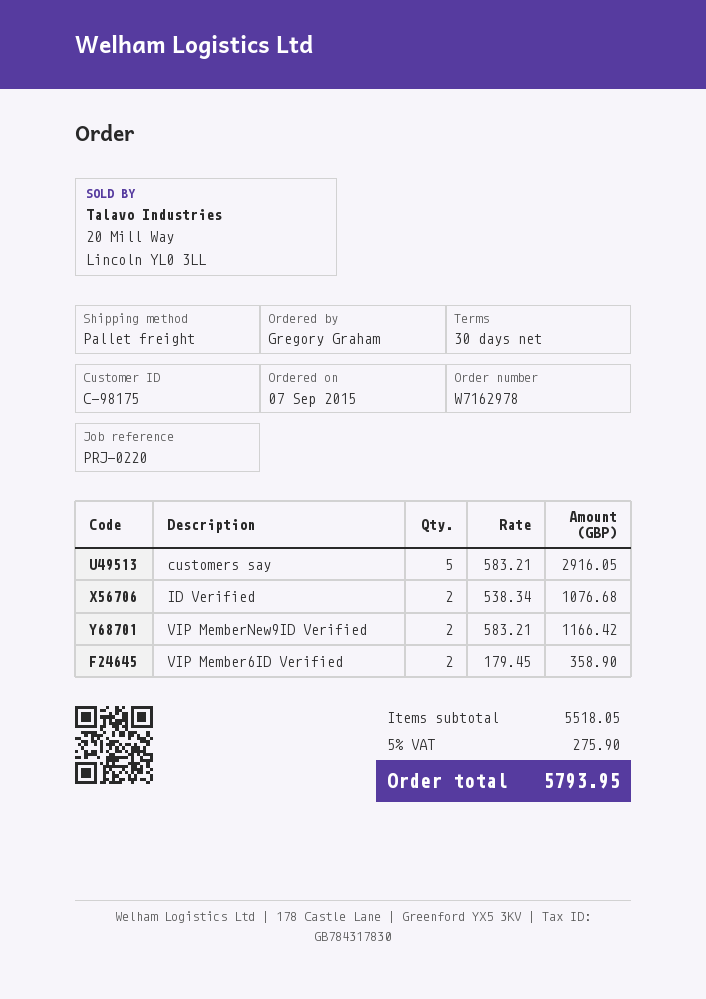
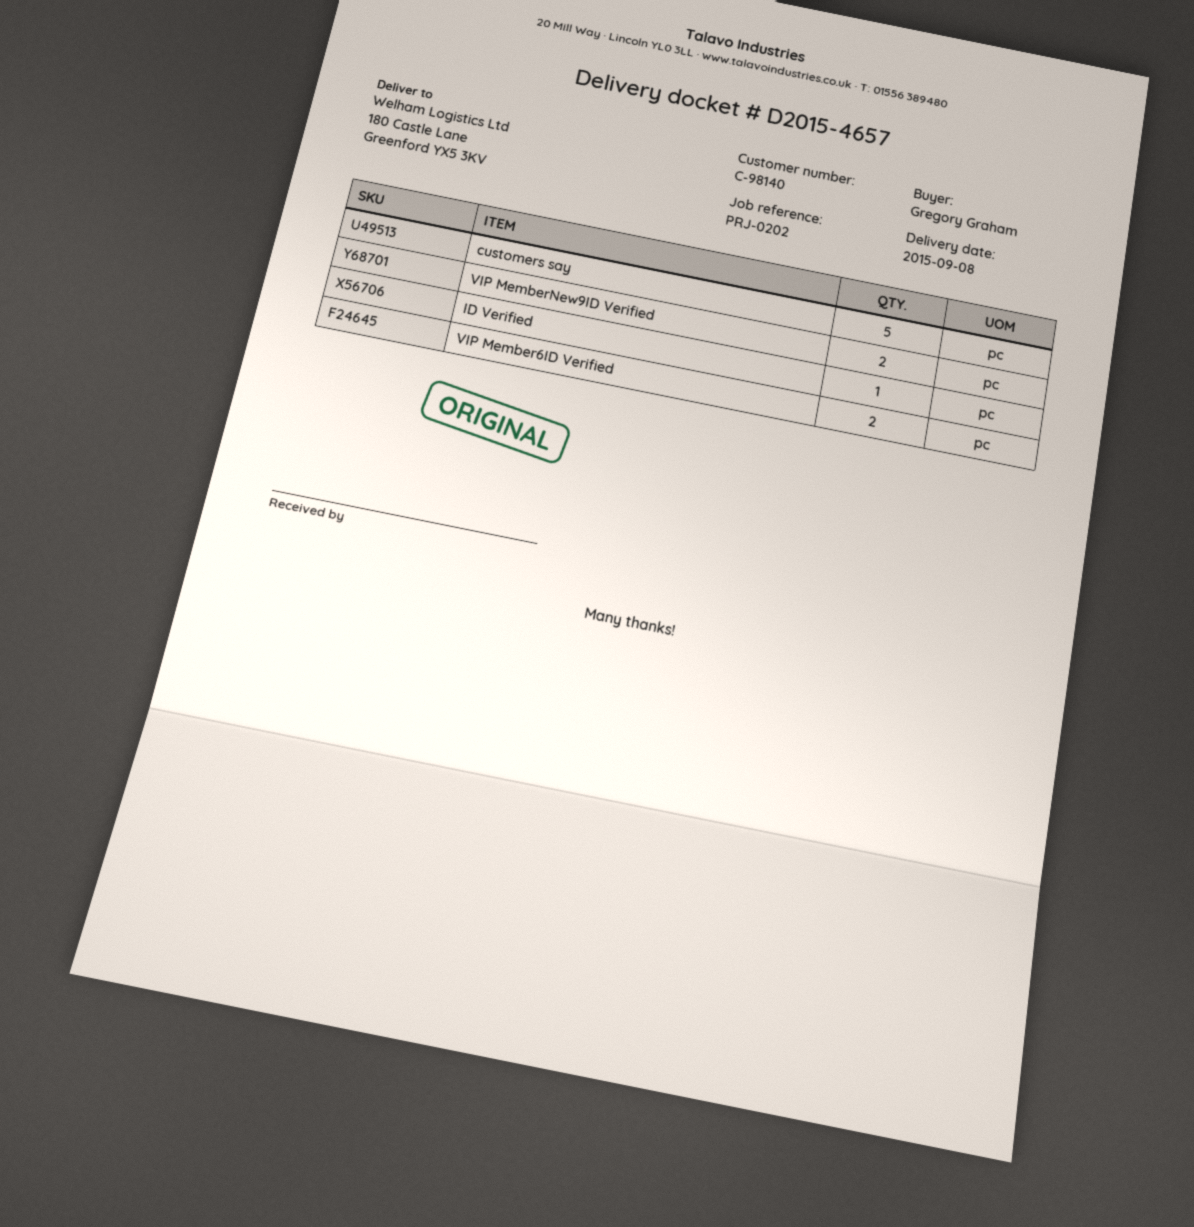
customer number: C-98175 -> C-98140
reference: PRJ-0220 -> PRJ-0202
ID Verified: 2 -> 1

